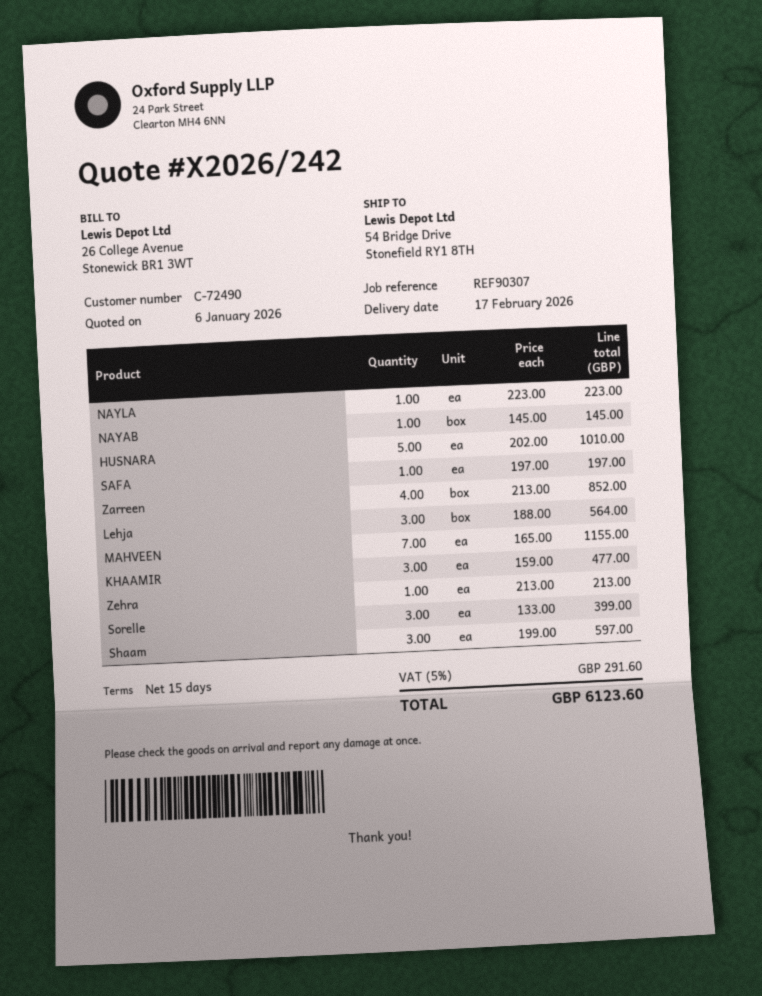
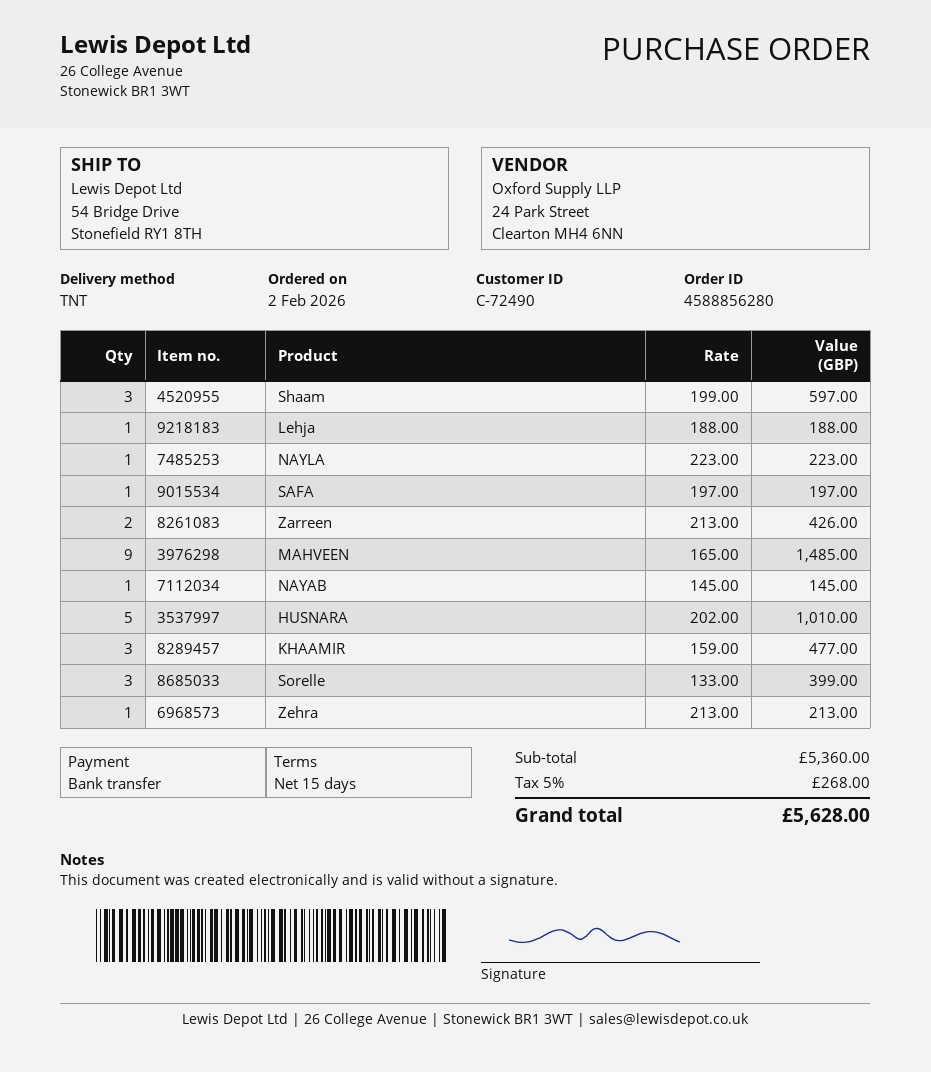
Zarreen: 4 x 213.00 = 852.00 -> 2 x 213.00 = 426.00
Lehja: 3 x 188.00 = 564.00 -> 1 x 188.00 = 188.00
MAHVEEN: 7 x 165.00 = 1155.00 -> 9 x 165.00 = 1485.00
tax: 5% = 291.60 -> 5% = 268.00
total: 6123.60 -> 5628.00

